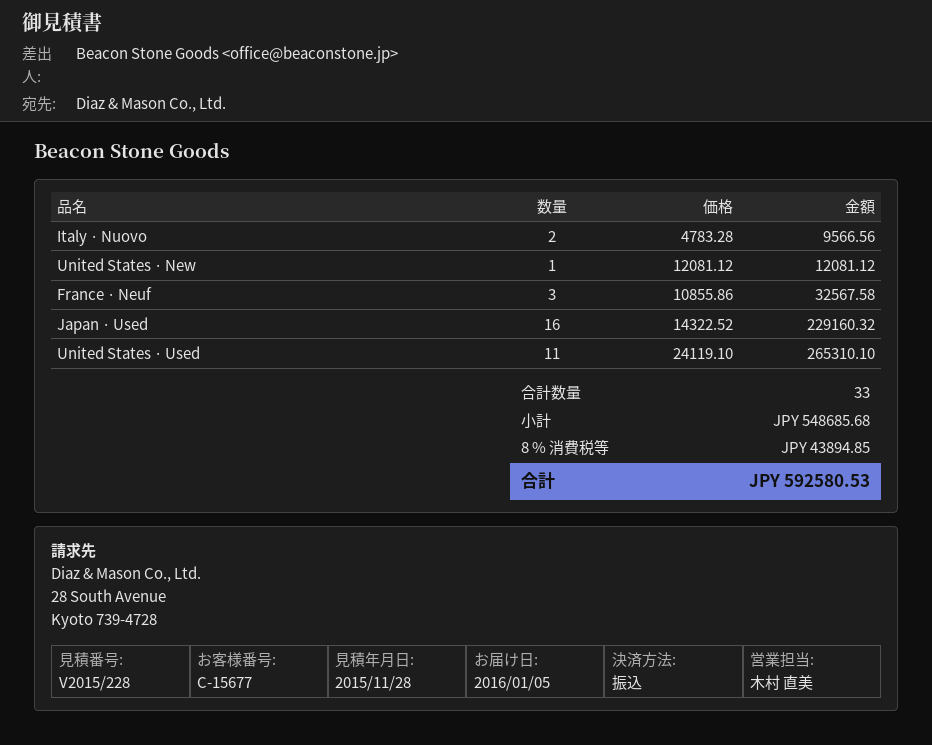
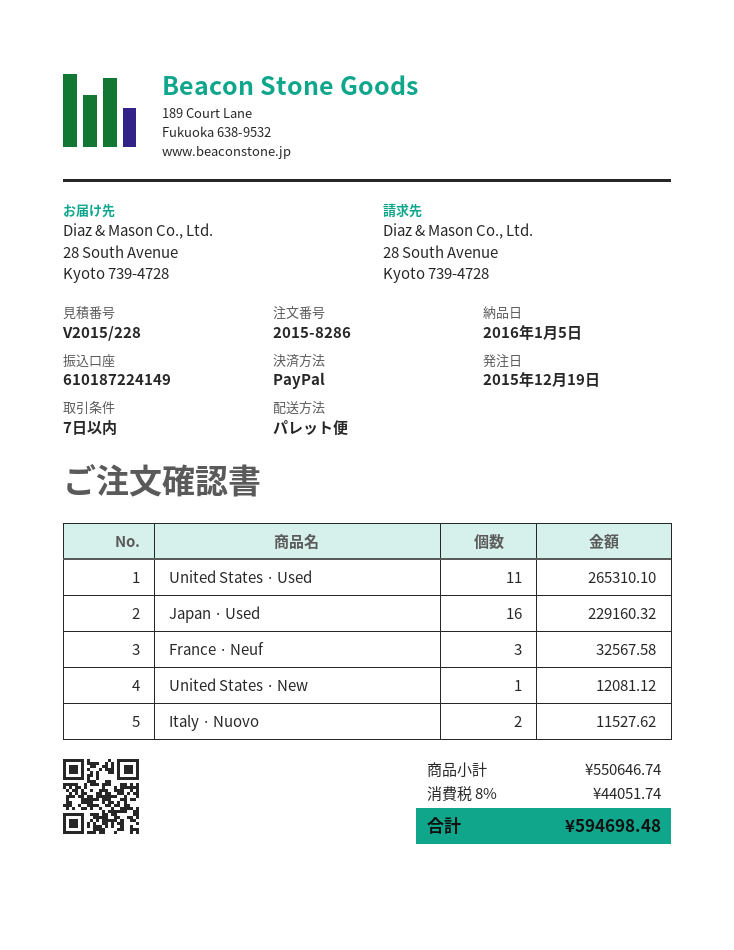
payment method: bank transfer -> PayPal
Italy · Nuovo: 2 for 9566.56 -> 2 for 11527.62
subtotal: 548685.68 -> 550646.74
tax: 8% = 43894.85 -> 8% = 44051.74
total: 592580.53 -> 594698.48

